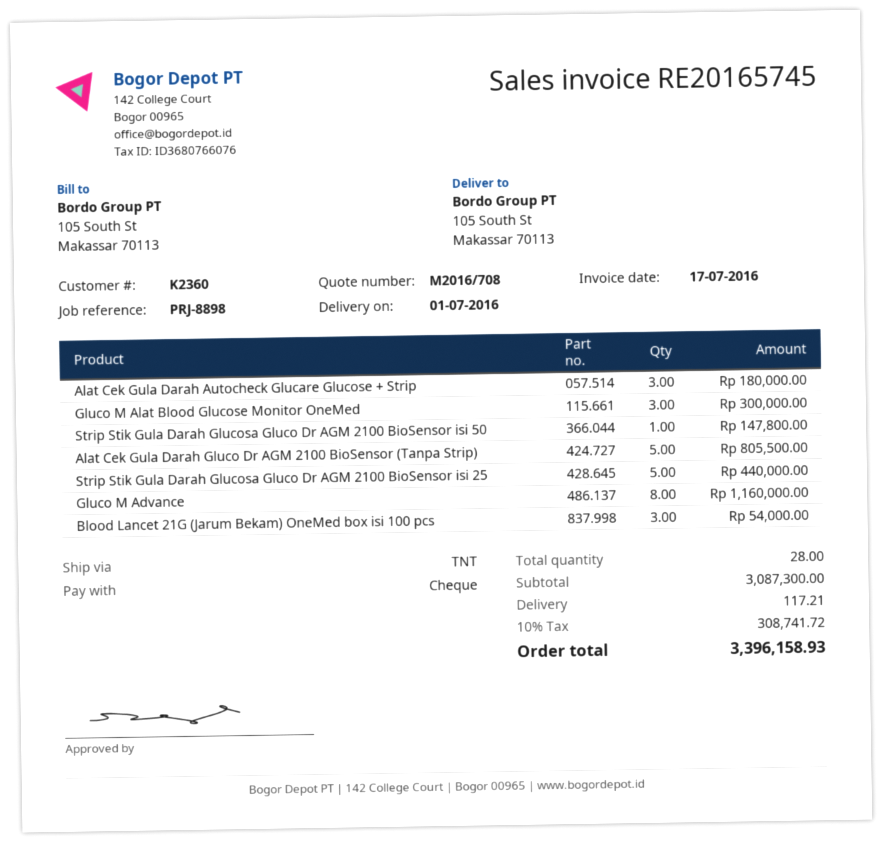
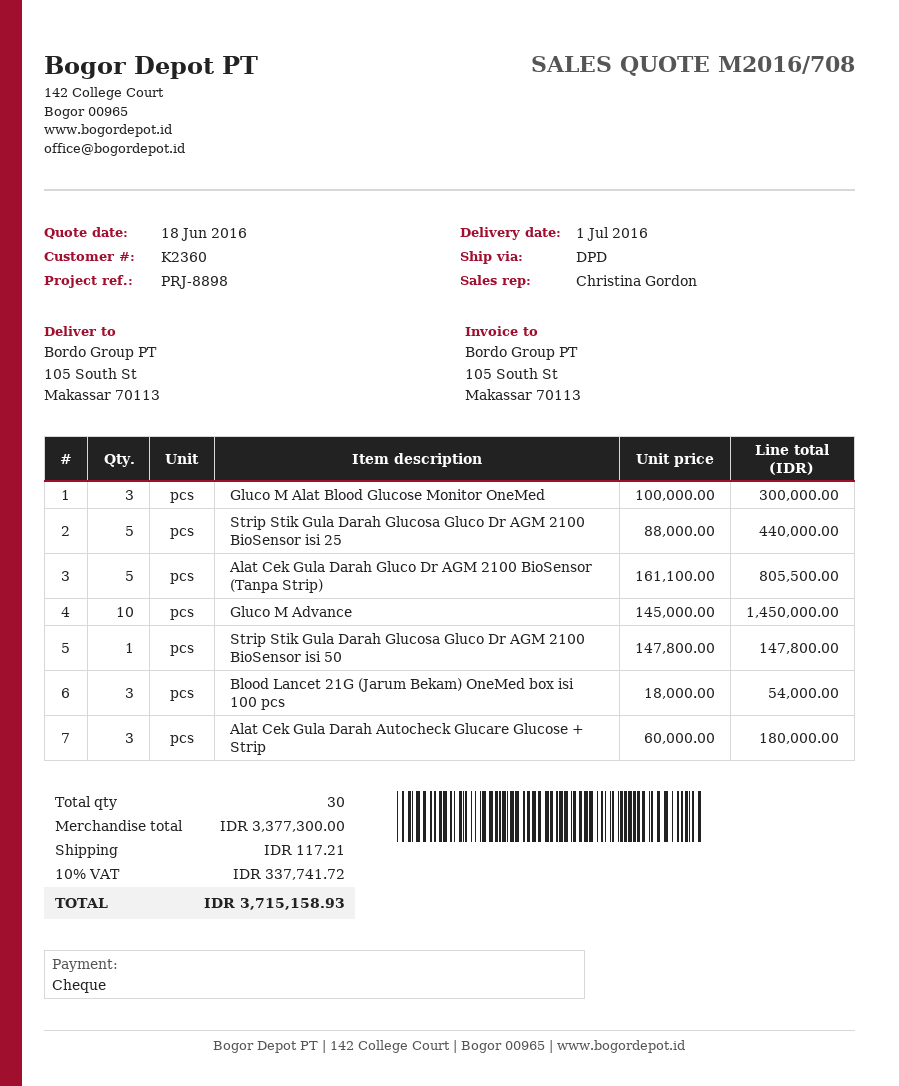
shipping method: TNT -> DPD
Gluco M Advance: 8 for 1160000.00 -> 10 for 1450000.00
total quantity: 28 -> 30
subtotal: 3087300.00 -> 3377300.00
tax: 10% = 308741.72 -> 10% = 337741.72
total: 3396158.93 -> 3715158.93

